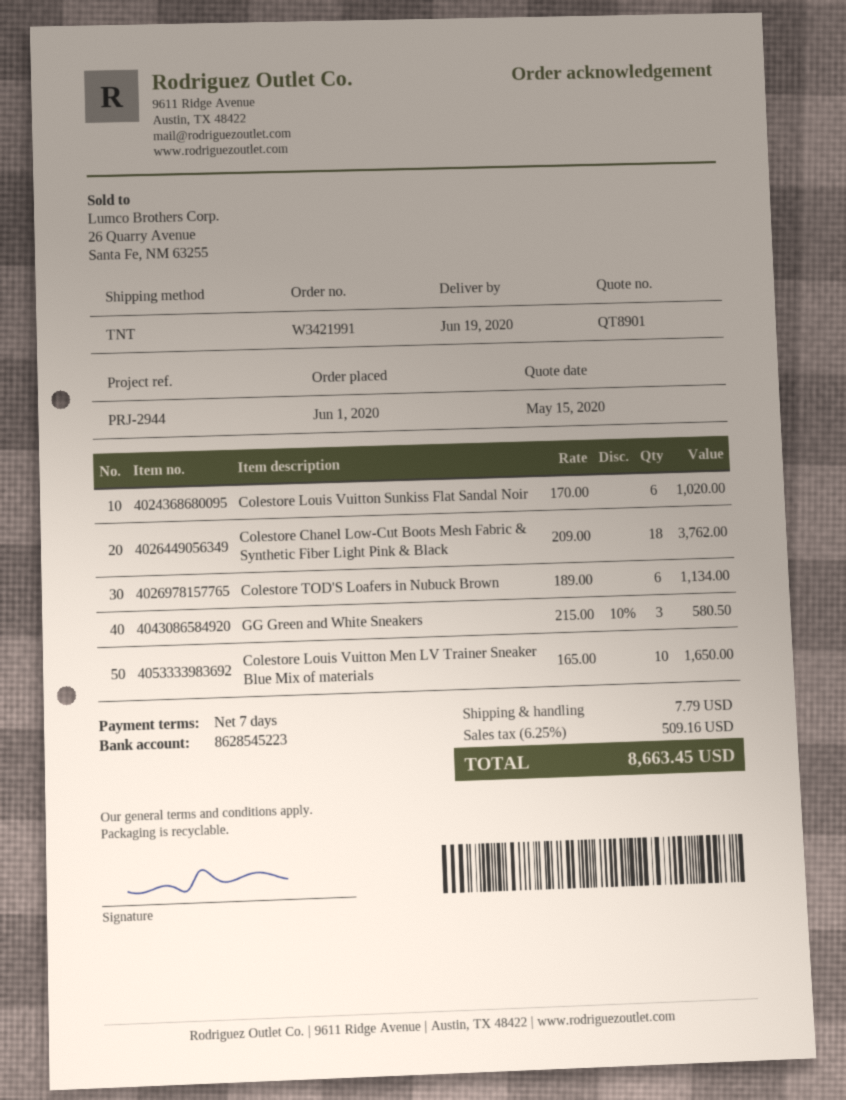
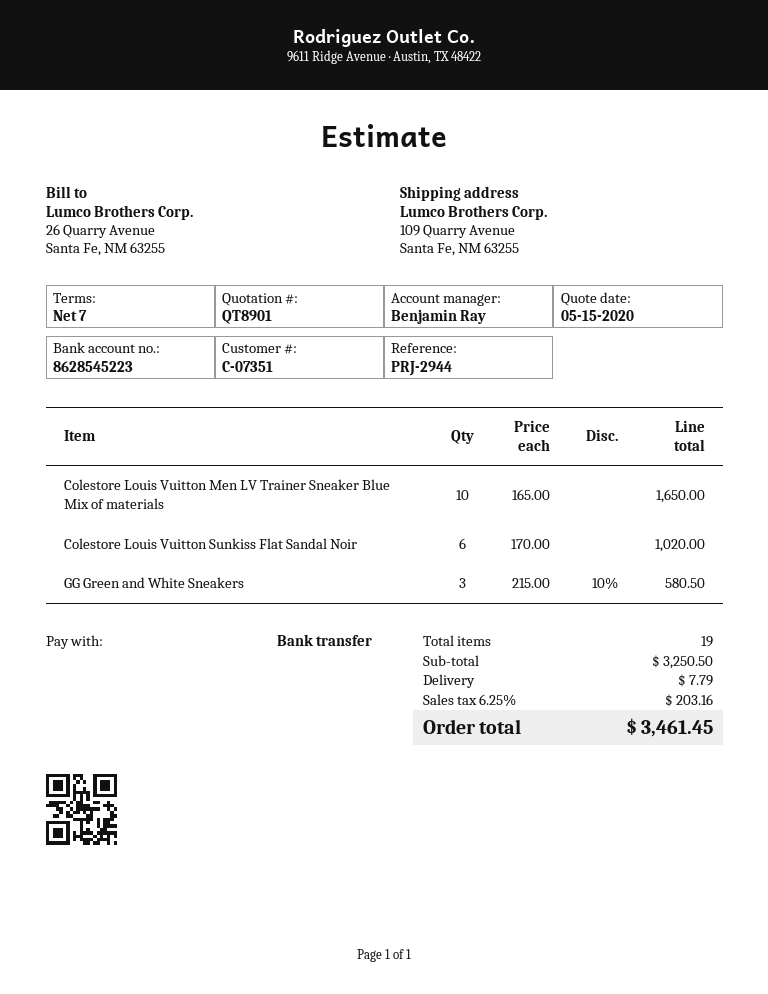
Colestore Chanel Low-Cut Boots Mesh Fabric & Synthetic Fiber Light Pink & Black: 18 x 209.00 = 3762.00 -> none
Colestore TOD'S Loafers in Nubuck Brown: 6 x 189.00 = 1134.00 -> none
tax: 6.25% = 509.16 -> 6.25% = 203.16
total: 8663.45 -> 3461.45

